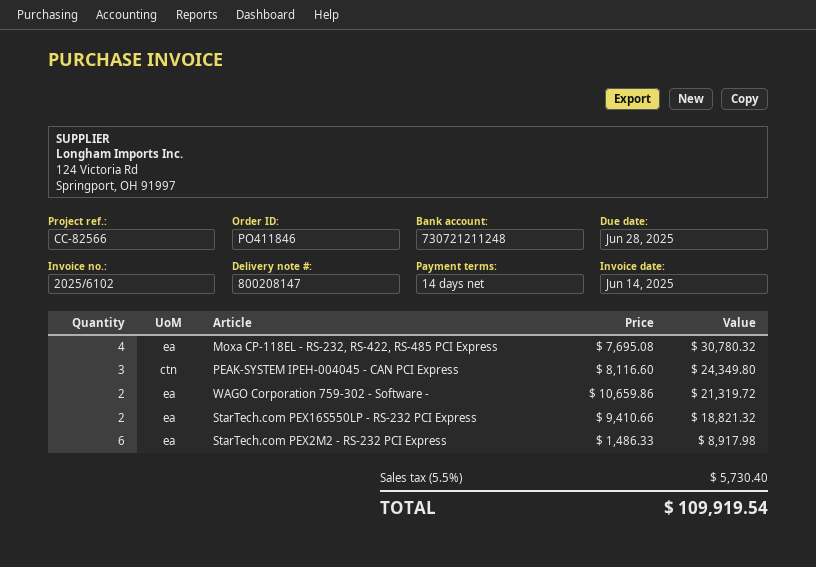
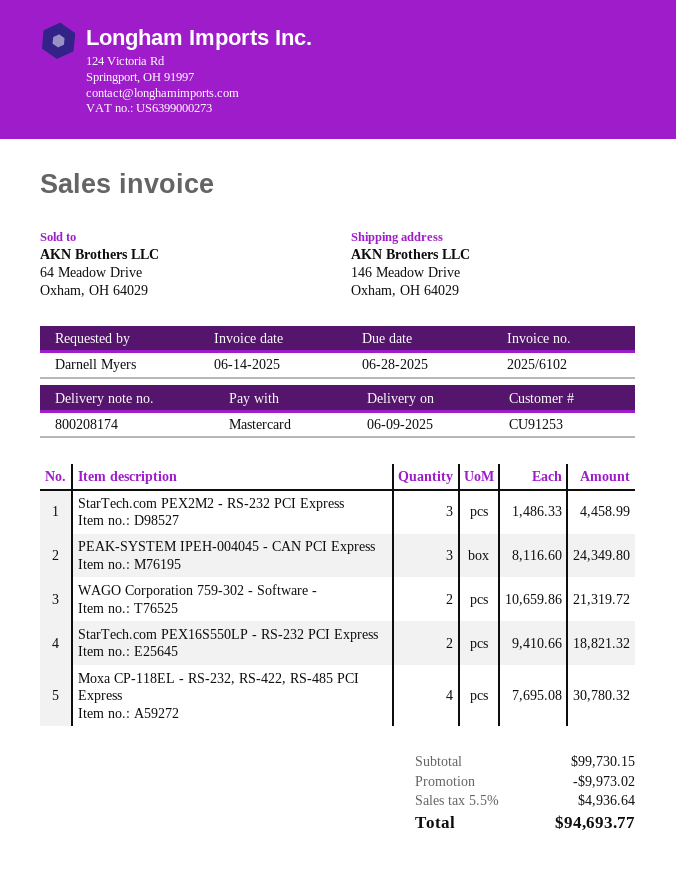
delivery note number: 800208147 -> 800208174
StarTech.com PEX2M2 - RS-232 PCI Express: 6 x 1486.33 = 8917.98 -> 3 x 1486.33 = 4458.99
discount: none -> 9973.02
tax: 5.5% = 5730.40 -> 5.5% = 4936.64
total: 109919.54 -> 94693.77

